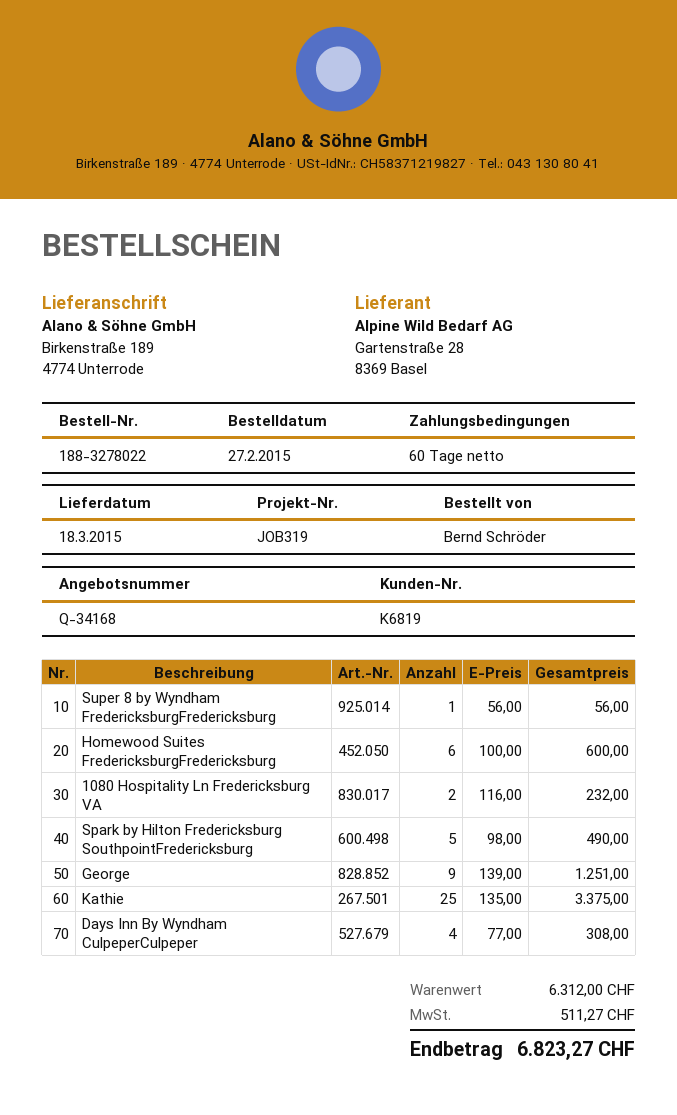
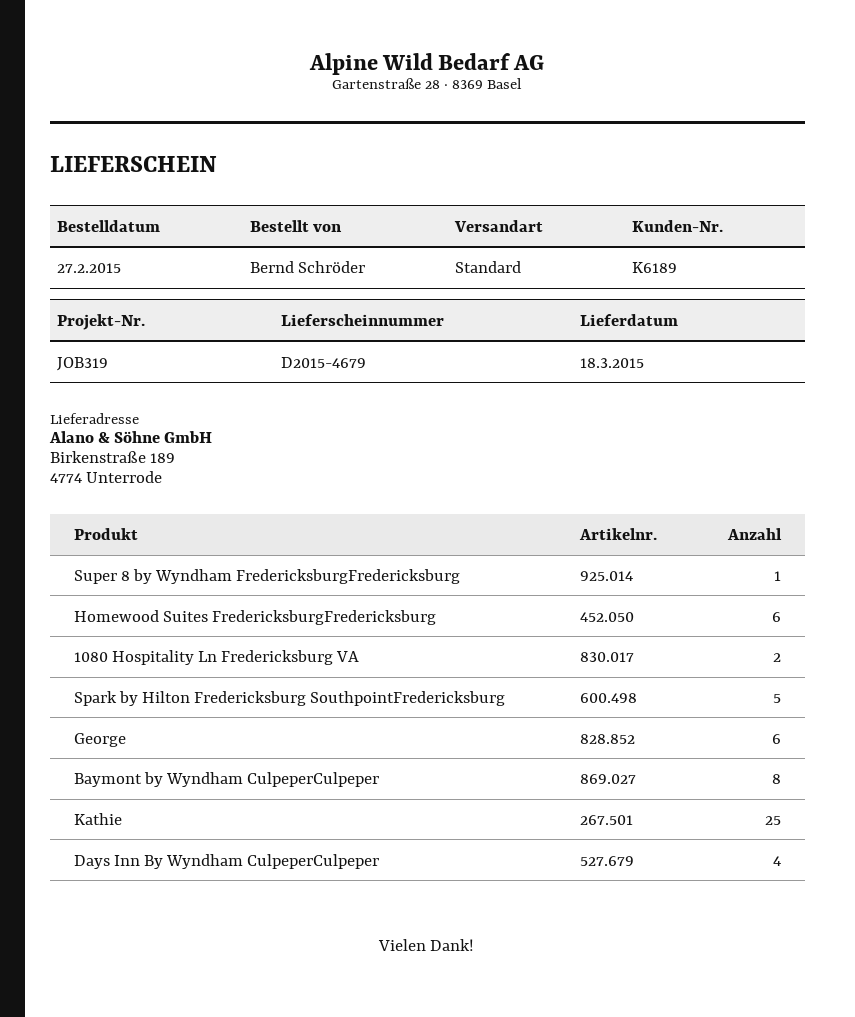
customer number: K6819 -> K6189
George: 9 -> 6
Baymont by Wyndham CulpeperCulpeper: none -> 8

